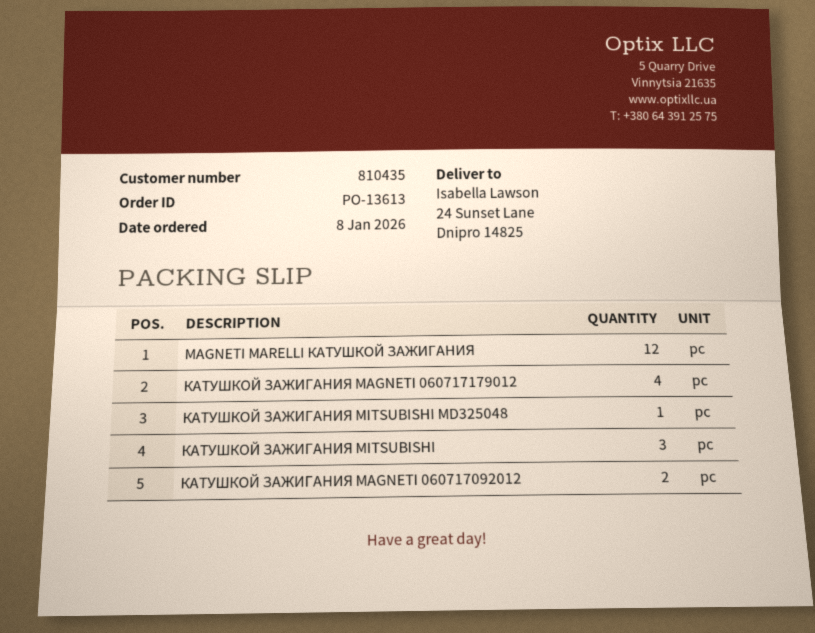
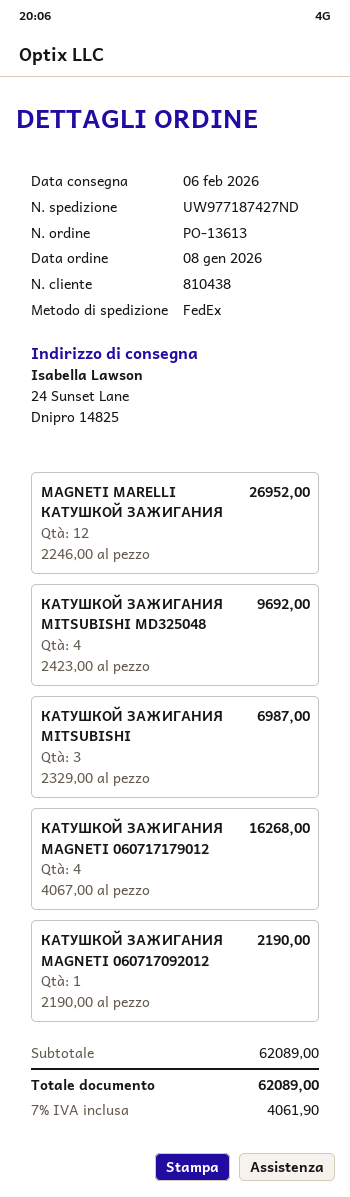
customer number: 810435 -> 810438
КАТУШКОЙ ЗАЖИГАНИЯ MITSUBISHI MD325048: 1 -> 4
КАТУШКОЙ ЗАЖИГАНИЯ MAGNETI 060717092012: 2 -> 1

